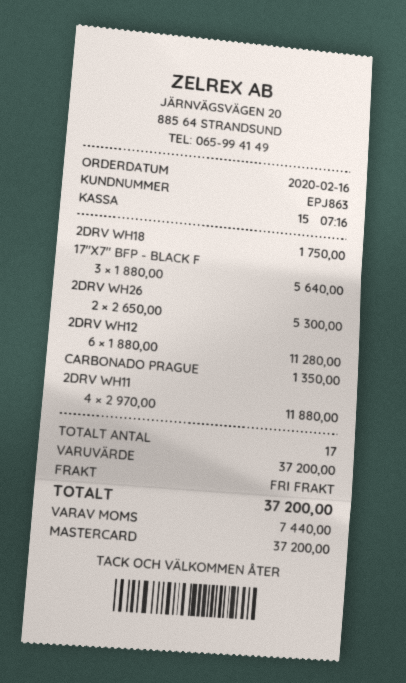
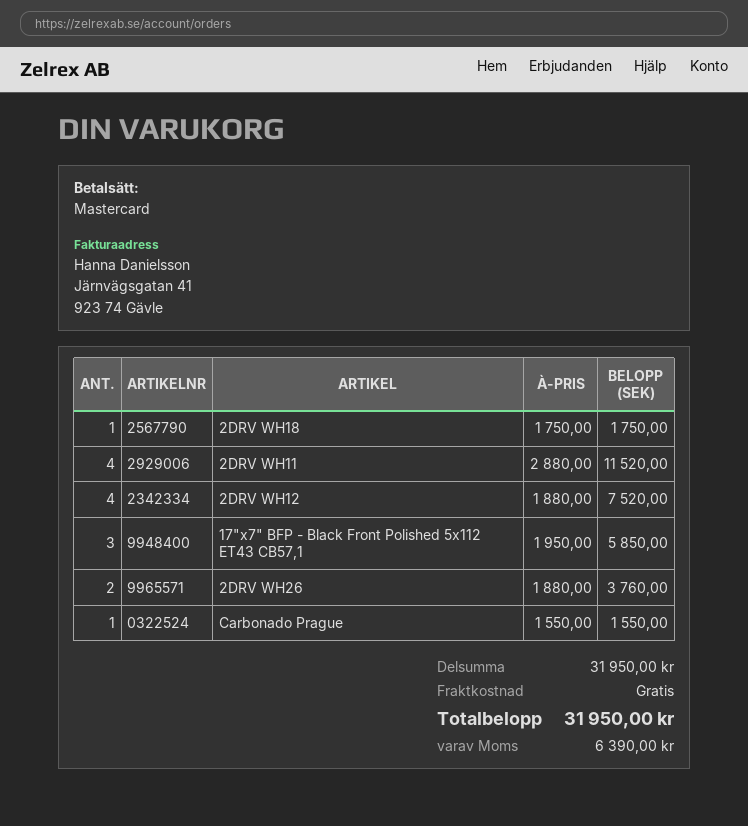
17"X7" BFP - BLACK F: 3 x 1880.00 = 5640.00 -> 3 x 1950.00 = 5850.00
2DRV WH26: 2 x 2650.00 = 5300.00 -> 2 x 1880.00 = 3760.00
2DRV WH12: 6 x 1880.00 = 11280.00 -> 4 x 1880.00 = 7520.00
CARBONADO PRAGUE: 1 x 1350.00 = 1350.00 -> 1 x 1550.00 = 1550.00
2DRV WH11: 4 x 2970.00 = 11880.00 -> 4 x 2880.00 = 11520.00
subtotal: 37200.00 -> 31950.00
tax: 7440.00 -> 6390.00
total: 37200.00 -> 31950.00

